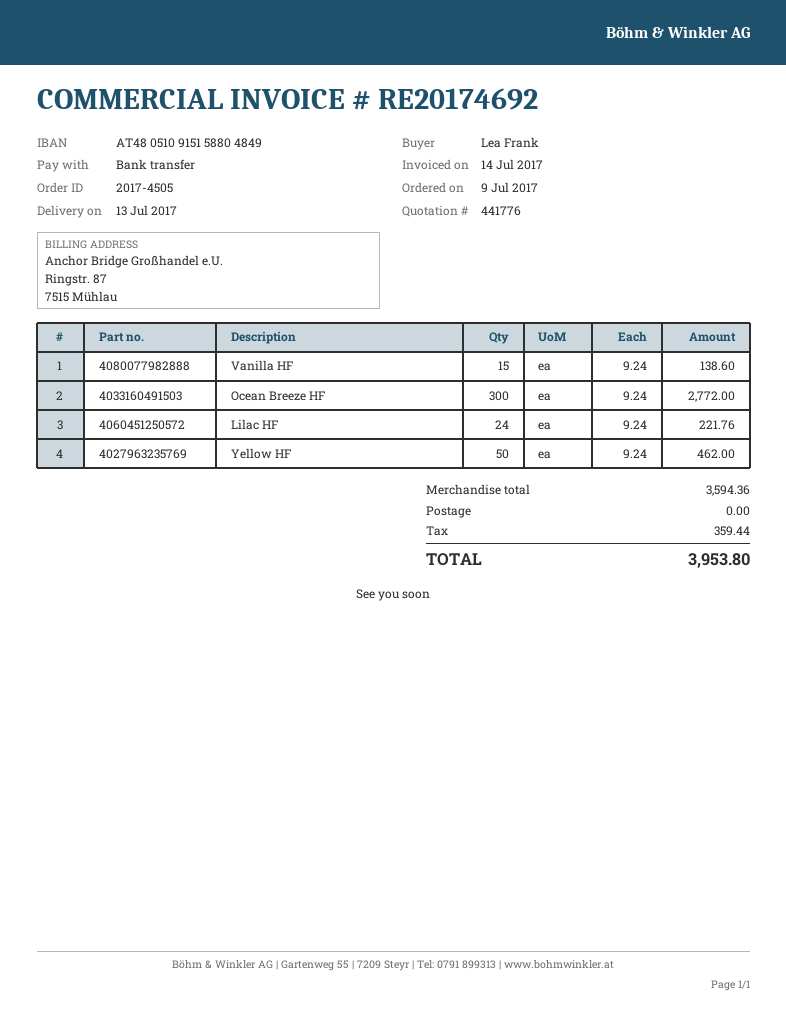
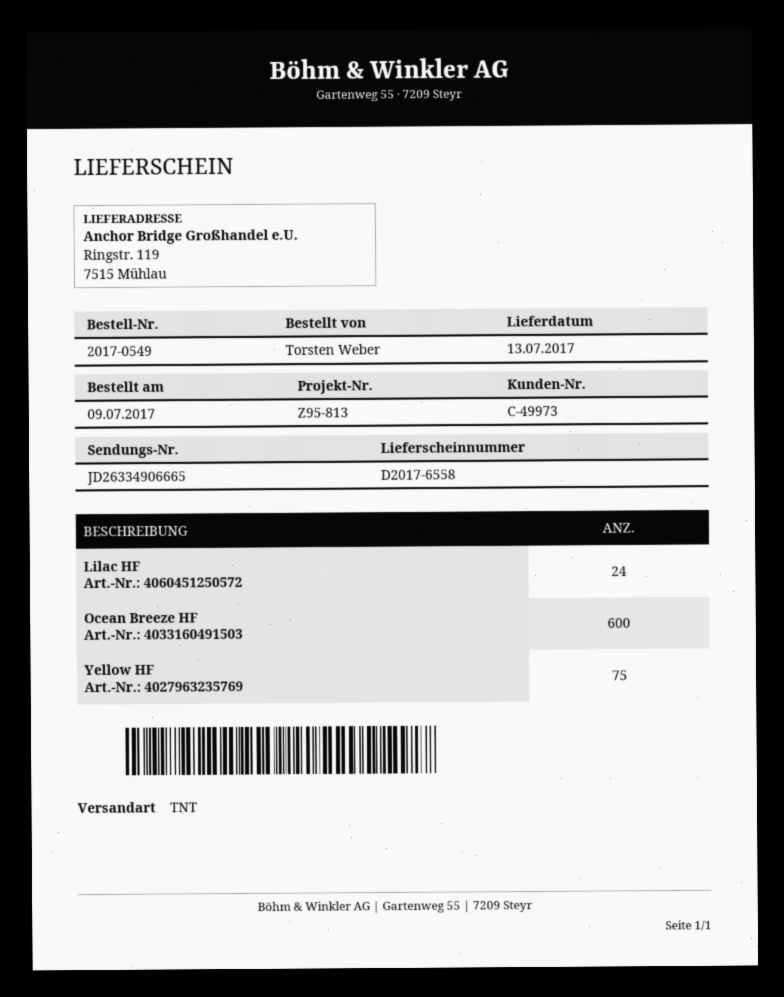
order number: 2017-4505 -> 2017-0549
ordered by: Lea Frank -> Torsten Weber
Vanilla HF: 15 -> none
Ocean Breeze HF: 300 -> 600
Yellow HF: 50 -> 75

